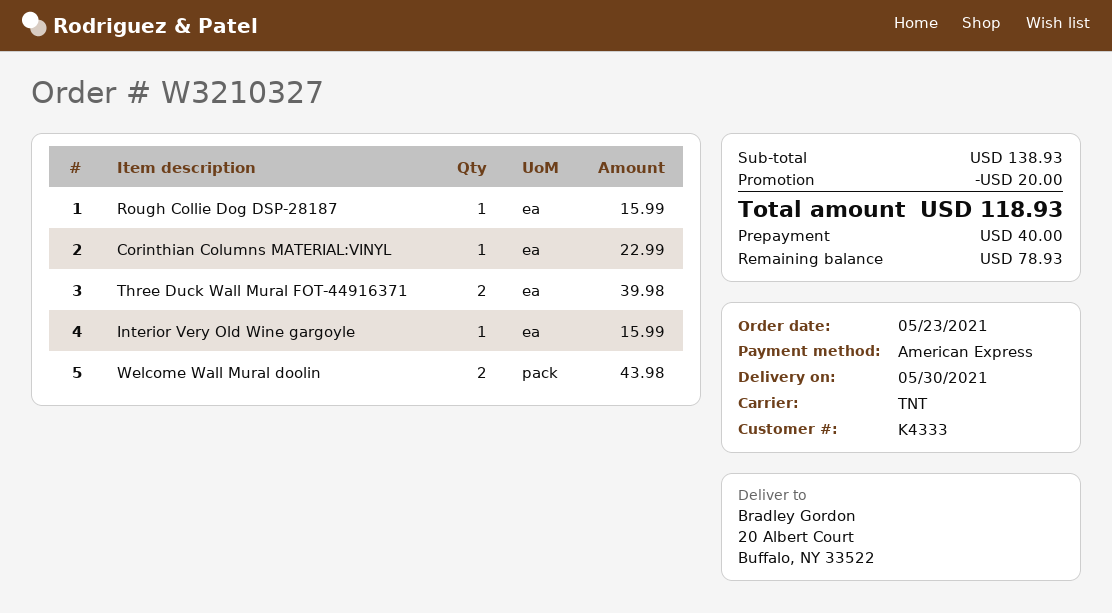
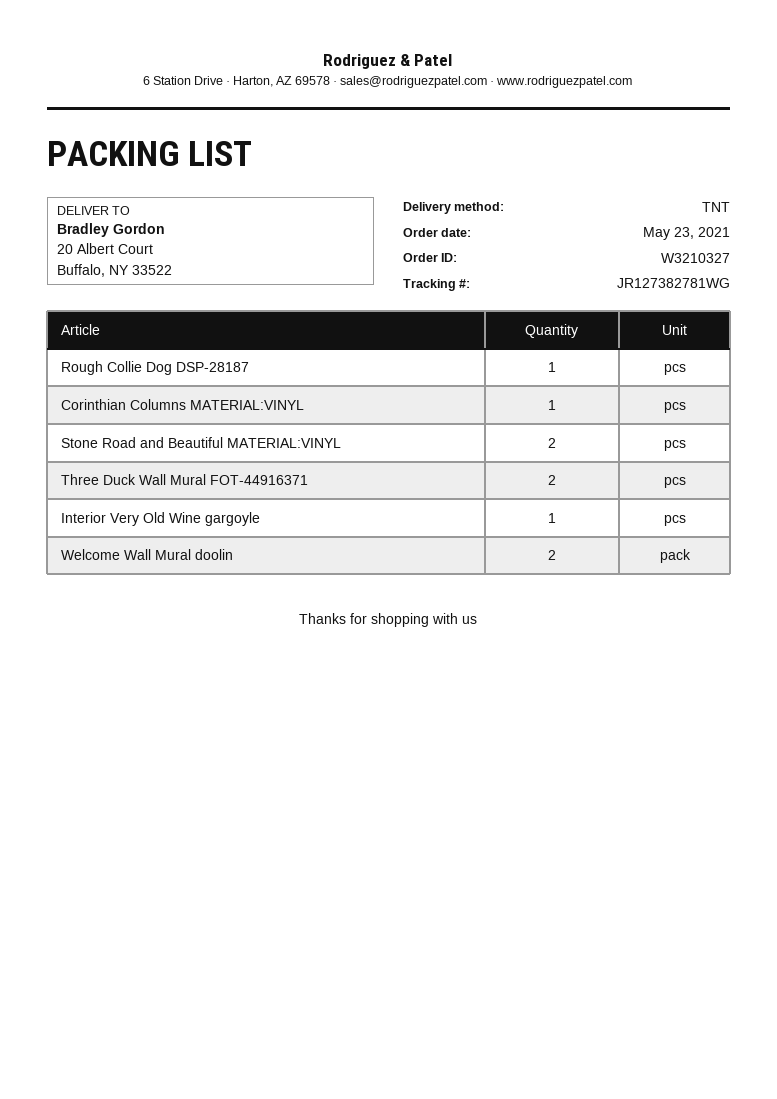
Stone Road and Beautiful MATERIAL:VINYL: none -> 2

